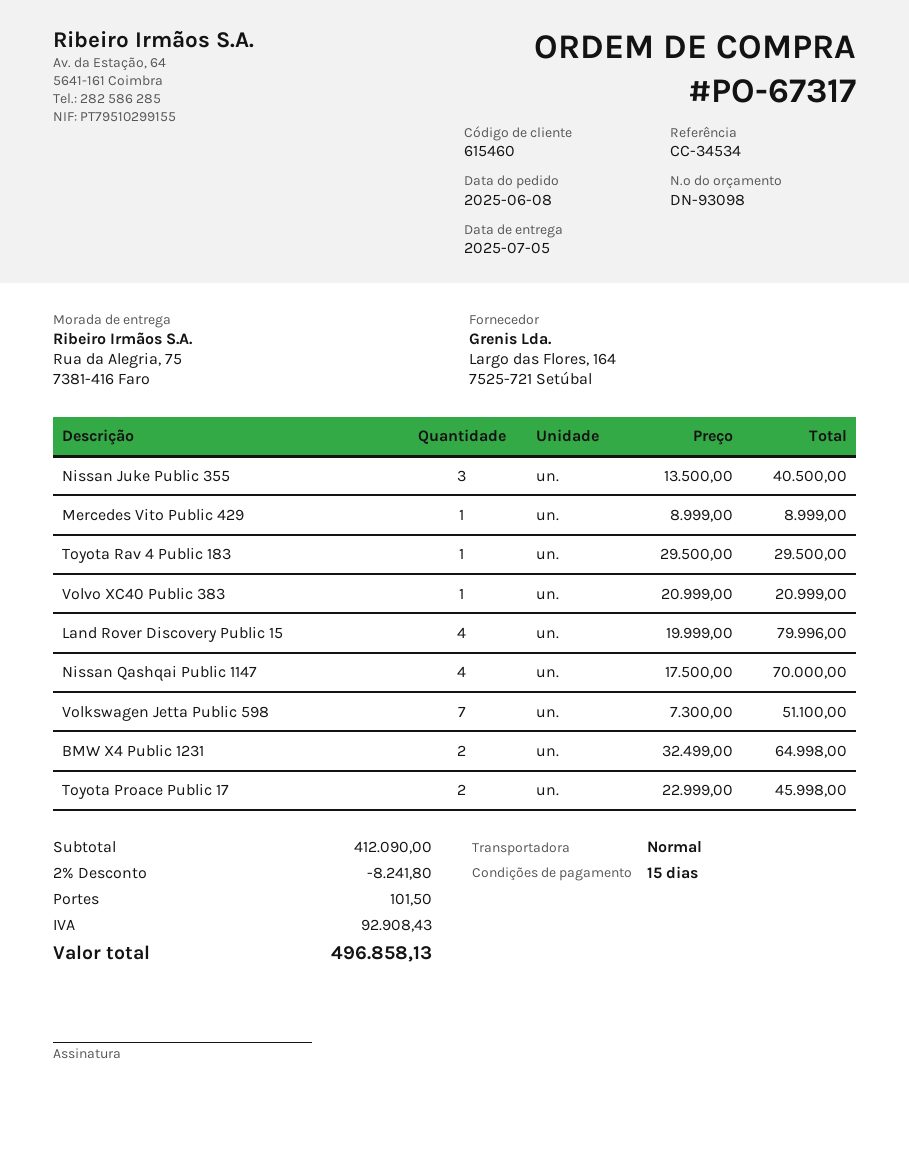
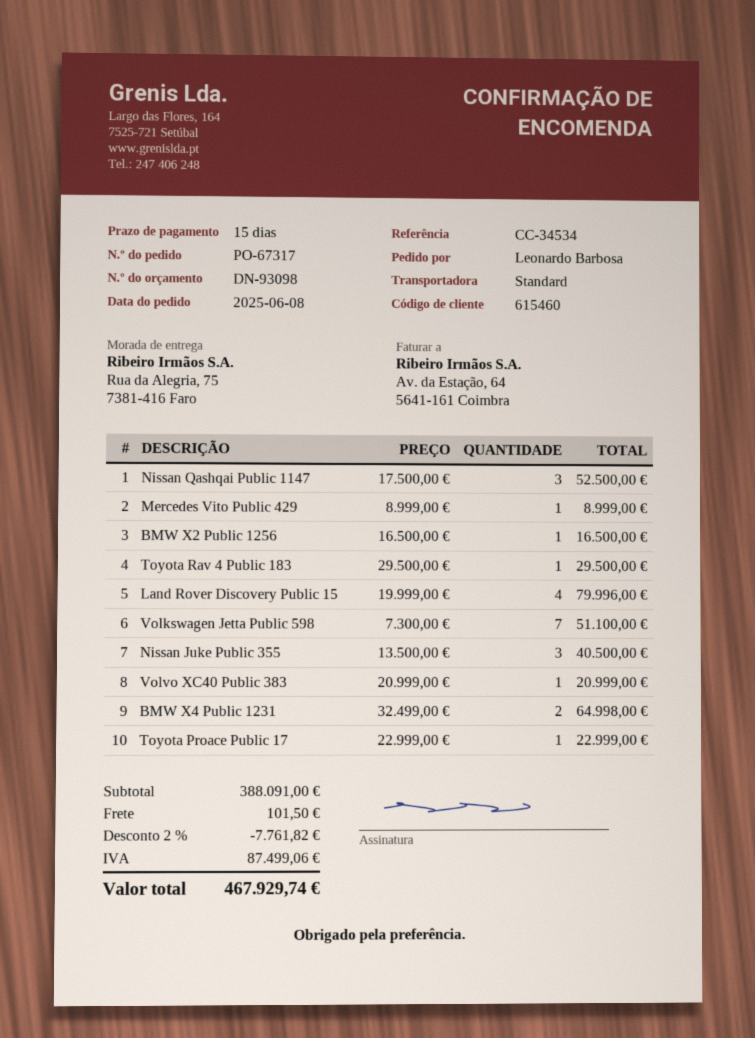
Nissan Qashqai Public 1147: 4 x 17500.00 = 70000.00 -> 3 x 17500.00 = 52500.00
Toyota Proace Public 17: 2 x 22999.00 = 45998.00 -> 1 x 22999.00 = 22999.00
BMW X2 Public 1256: none -> 1 x 16500.00 = 16500.00
subtotal: 412090.00 -> 388091.00
discount: 2% = 8241.80 -> 2% = 7761.82
tax: 92908.43 -> 87499.06
total: 496858.13 -> 467929.74

